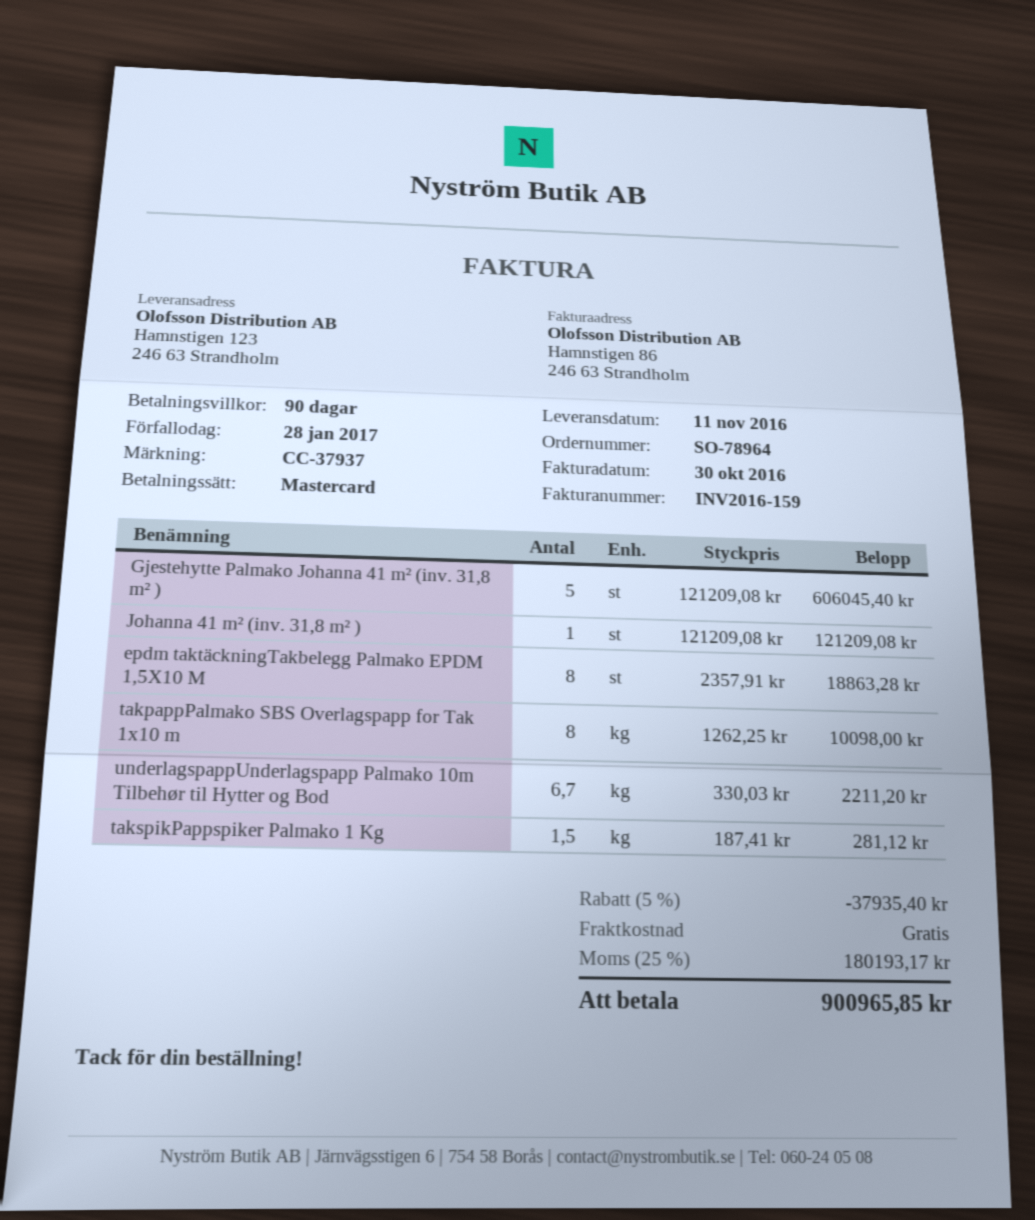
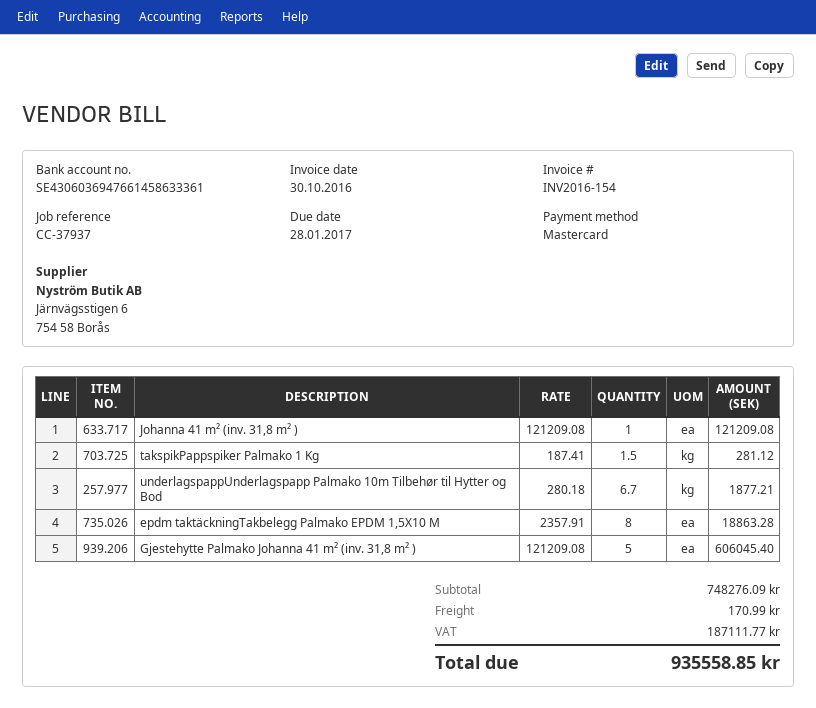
invoice number: INV2016-159 -> INV2016-154
takpappPalmako SBS Overlagspapp for Tak 1x10 m: 8 x 1262.25 = 10098.00 -> none
underlagspappUnderlagspapp Palmako 10m Tilbehør til Hytter og Bod: 6.7 x 330.03 = 2211.20 -> 6.7 x 280.18 = 1877.21
discount: 5% = 37935.40 -> none
shipping: 0.00 -> 170.99
tax: 180193.17 -> 187111.77
total: 900965.85 -> 935558.85

